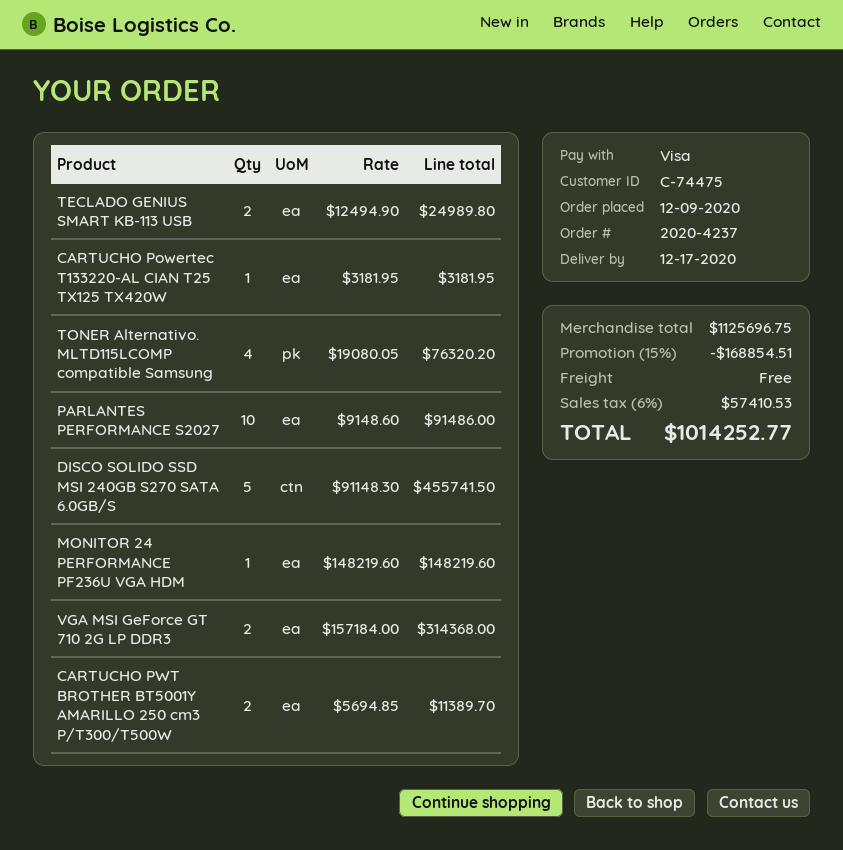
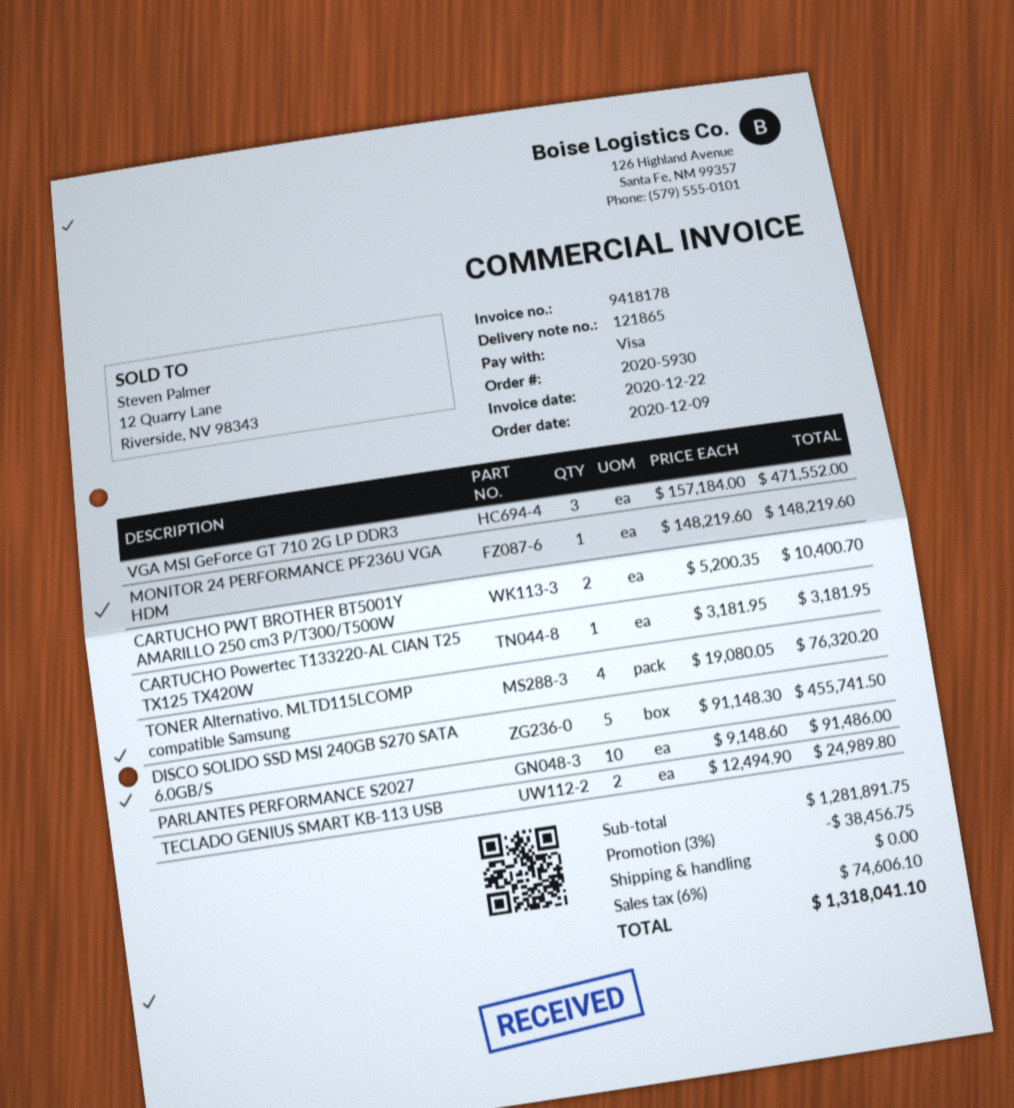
order number: 2020-4237 -> 2020-5930
VGA MSI GeForce GT 710 2G LP DDR3: 2 x 157184.00 = 314368.00 -> 3 x 157184.00 = 471552.00
CARTUCHO PWT BROTHER BT5001Y AMARILLO 250 cm3 P/T300/T500W: 2 x 5694.85 = 11389.70 -> 2 x 5200.35 = 10400.70
subtotal: 1125696.75 -> 1281891.75
discount: 15% = 168854.51 -> 3% = 38456.75
tax: 6% = 57410.53 -> 6% = 74606.10
total: 1014252.77 -> 1318041.10

